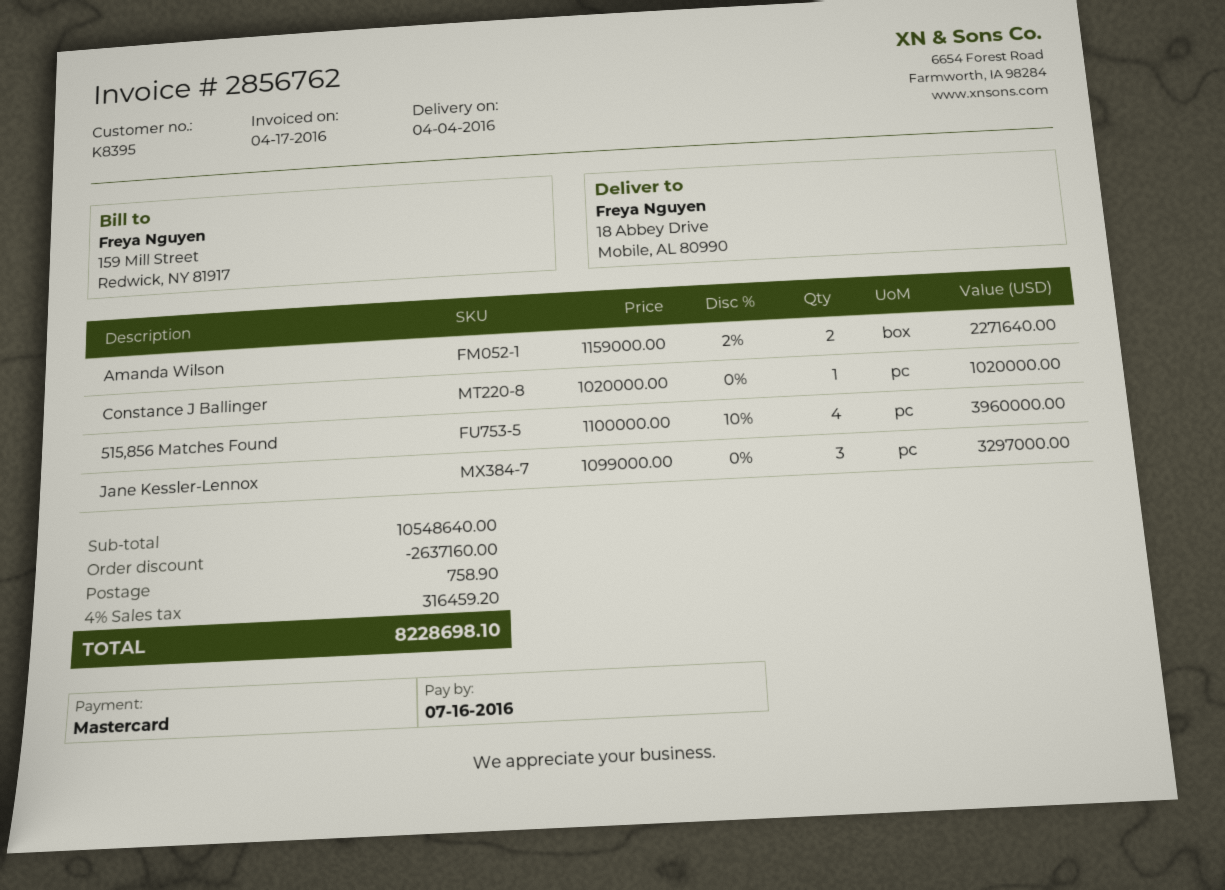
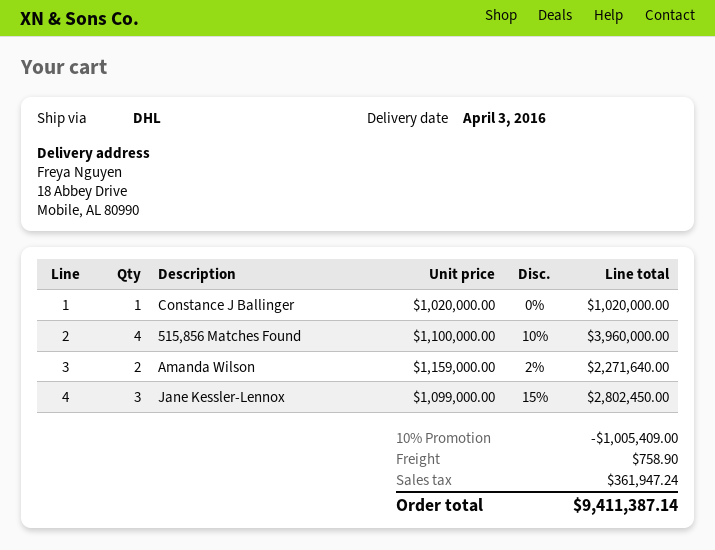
delivery date: 2016-04-04 -> 2016-04-03
Jane Kessler-Lennox: 3 x 1099000.00 = 3297000.00 -> 3 x 1099000.00 - 15% = 2802450.00
discount: 2637160.00 -> 1005409.00
tax: 316459.20 -> 361947.24
total: 8228698.10 -> 9411387.14

